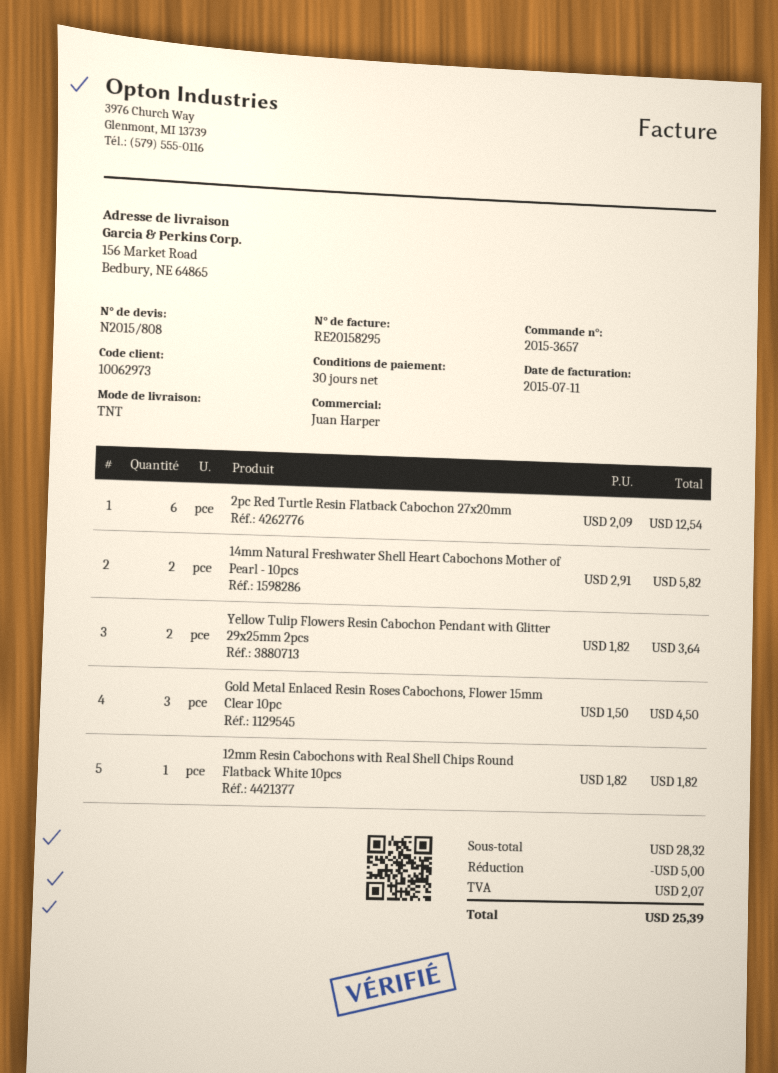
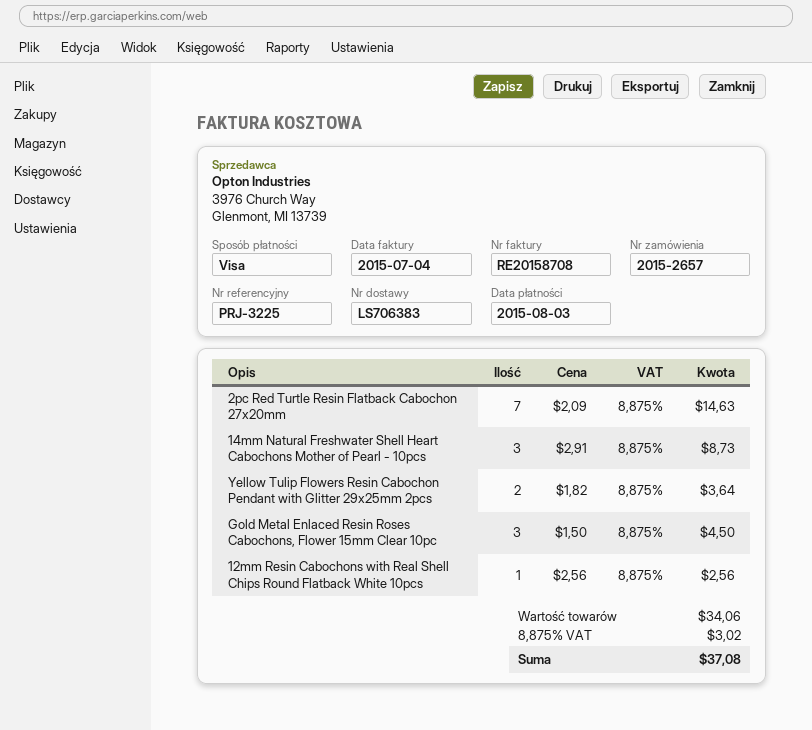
order number: 2015-3657 -> 2015-2657
invoice number: RE20158295 -> RE20158708
invoice date: 2015-07-11 -> 2015-07-04
2pc Red Turtle Resin Flatback Cabochon 27x20mm: 6 x 2.09 = 12.54 -> 7 x 2.09 = 14.63
14mm Natural Freshwater Shell Heart Cabochons Mother of Pearl - 10pcs: 2 x 2.91 = 5.82 -> 3 x 2.91 = 8.73
12mm Resin Cabochons with Real Shell Chips Round Flatback White 10pcs: 1 x 1.82 = 1.82 -> 1 x 2.56 = 2.56
subtotal: 28.32 -> 34.06
discount: 5.00 -> none
tax: 2.07 -> 3.02
total: 25.39 -> 37.08

